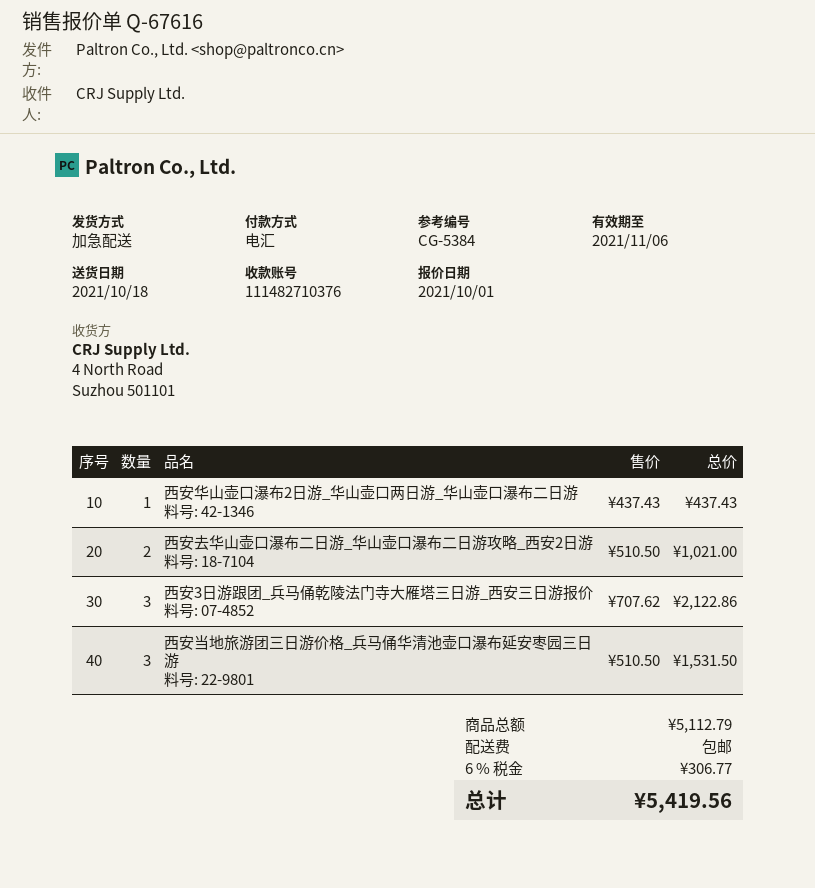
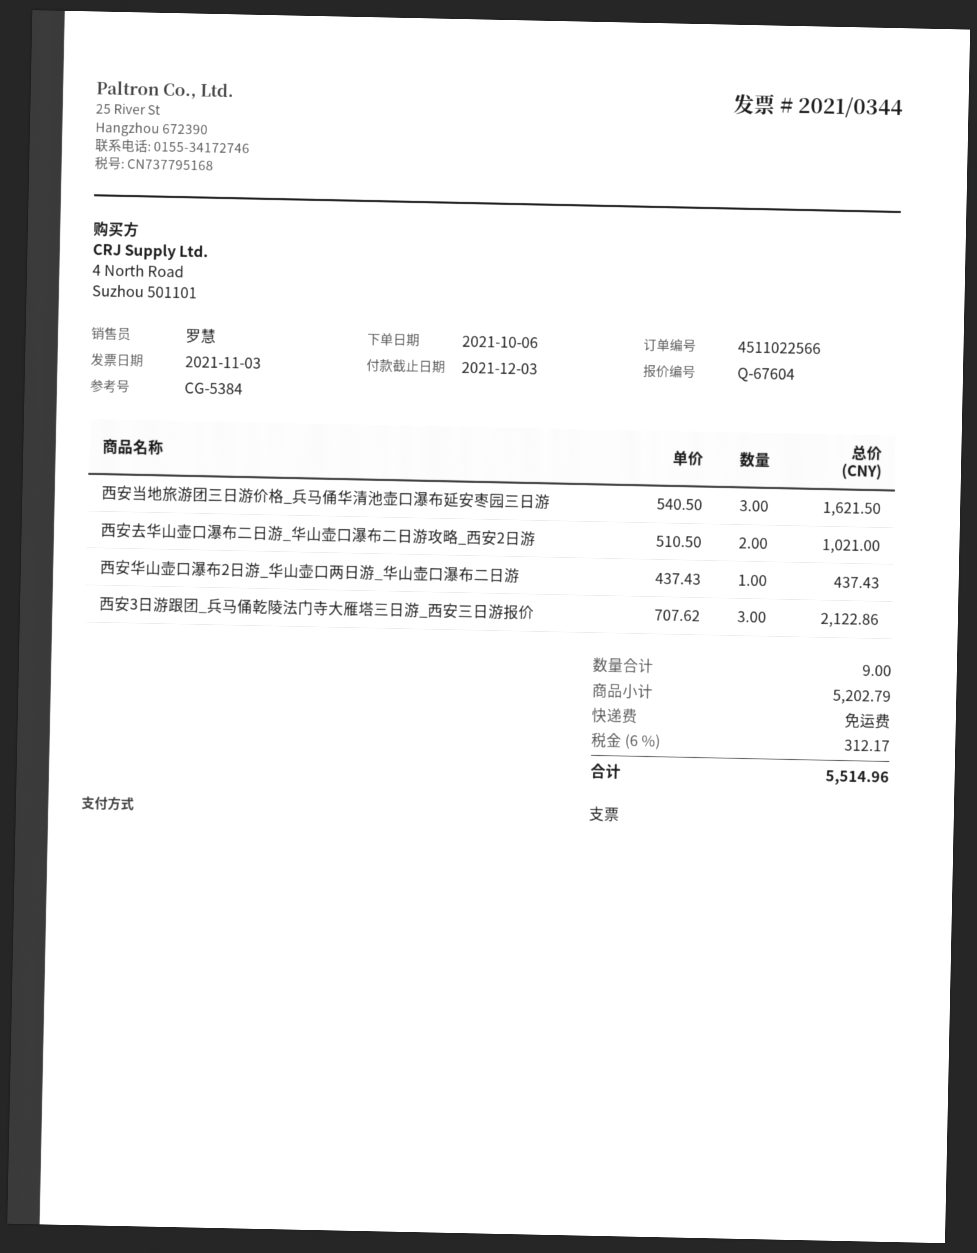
quote number: Q-67616 -> Q-67604
payment method: bank transfer -> cheque
西安当地旅游团三日游价格_兵马俑华清池壶口瀑布延安枣园三日游: 3 x 510.50 = 1531.50 -> 3 x 540.50 = 1621.50
subtotal: 5112.79 -> 5202.79
tax: 6% = 306.77 -> 6% = 312.17
total: 5419.56 -> 5514.96

